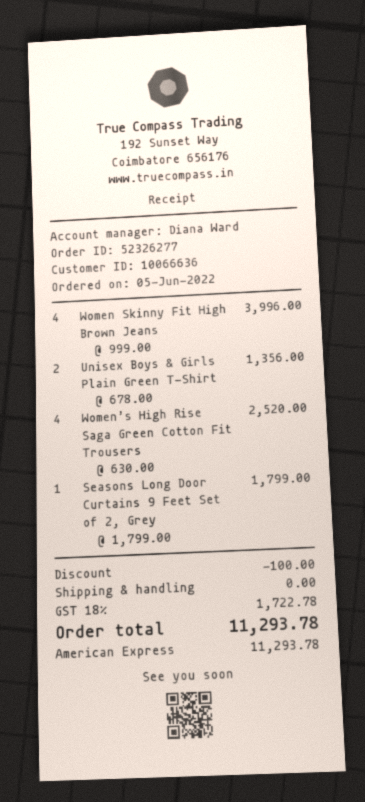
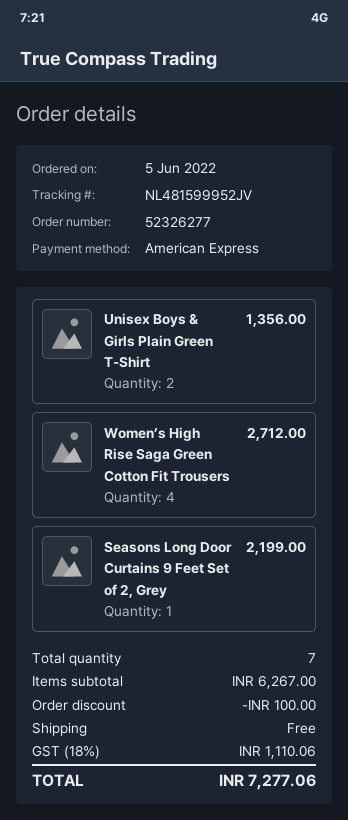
Women Skinny Fit High Brown Jeans: 4 for 3996.00 -> none
Women’s High Rise Saga Green Cotton Fit Trousers: 4 for 2520.00 -> 4 for 2712.00
Seasons Long Door Curtains 9 Feet Set of 2, Grey: 1 for 1799.00 -> 1 for 2199.00
tax: 18% = 1722.78 -> 18% = 1110.06
total: 11293.78 -> 7277.06

